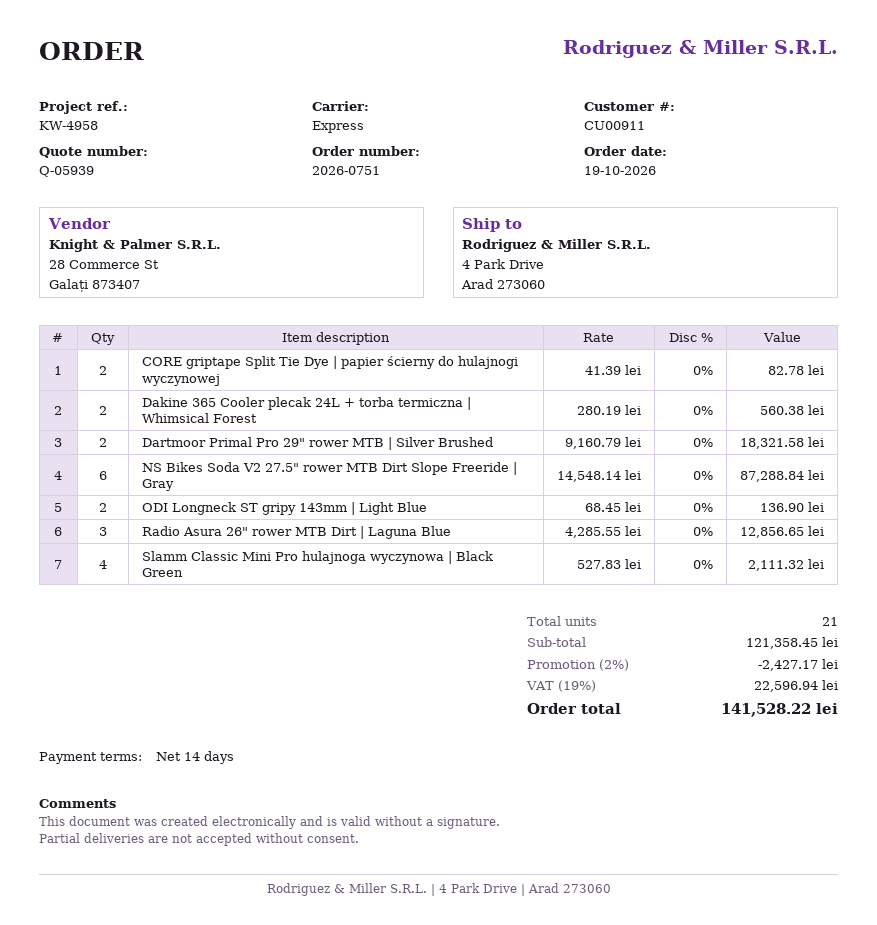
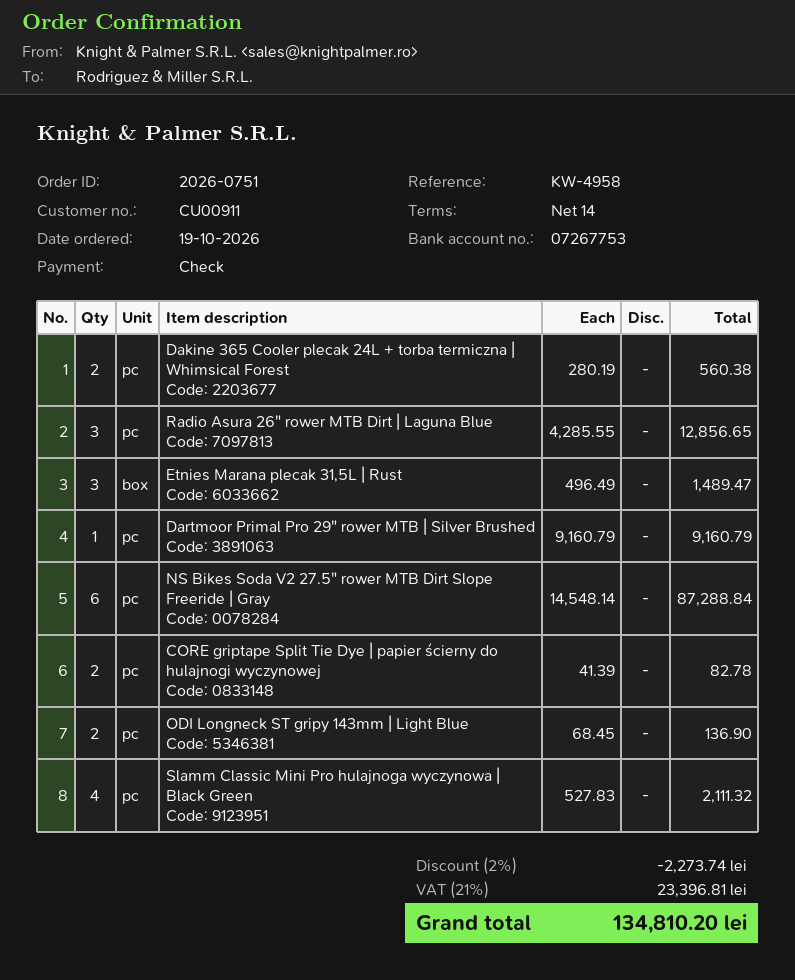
Dartmoor Primal Pro 29" rower MTB | Silver Brushed: 2 x 9160.79 = 18321.58 -> 1 x 9160.79 = 9160.79
Etnies Marana plecak 31,5L | Rust: none -> 3 x 496.49 = 1489.47
discount: 2% = 2427.17 -> 2% = 2273.74
tax: 19% = 22596.94 -> 21% = 23396.81
total: 141528.22 -> 134810.20

